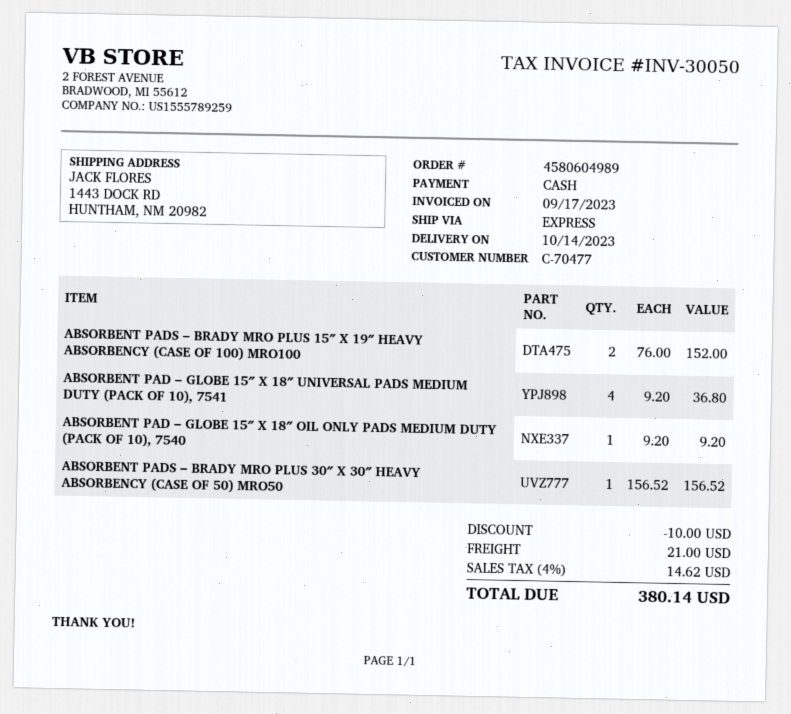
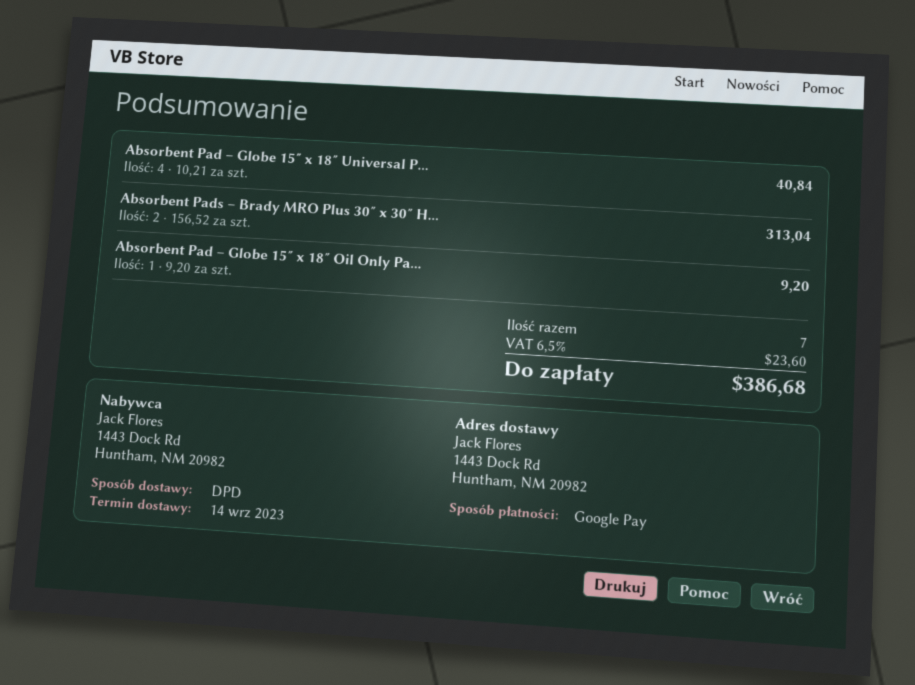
delivery date: 2023-10-14 -> 2023-09-14
payment method: cash -> Google Pay
shipping method: express -> DPD
ABSORBENT PADS – BRADY MRO PLUS 15″ X 19″ HEAVY ABSORBENCY (CASE OF 100) MRO100: 2 x 76.00 = 152.00 -> none
ABSORBENT PAD – GLOBE 15″ X 18″ UNIVERSAL PADS MEDIUM DUTY (PACK OF 10), 7541: 4 x 9.20 = 36.80 -> 4 x 10.21 = 40.84
ABSORBENT PADS – BRADY MRO PLUS 30″ X 30″ HEAVY ABSORBENCY (CASE OF 50) MRO50: 1 x 156.52 = 156.52 -> 2 x 156.52 = 313.04
discount: 10.00 -> none
shipping: 21.00 -> none
tax: 4% = 14.62 -> 6.5% = 23.60
total: 380.14 -> 386.68

